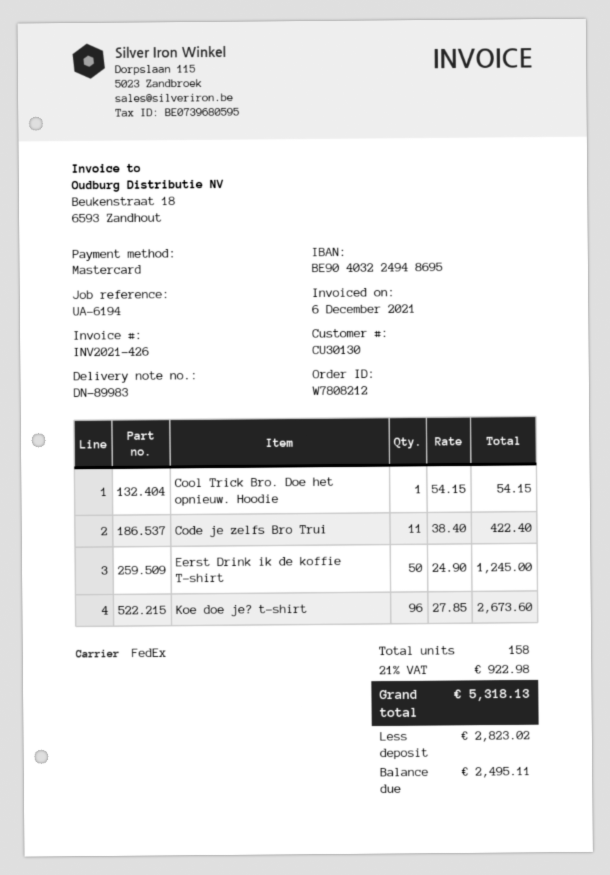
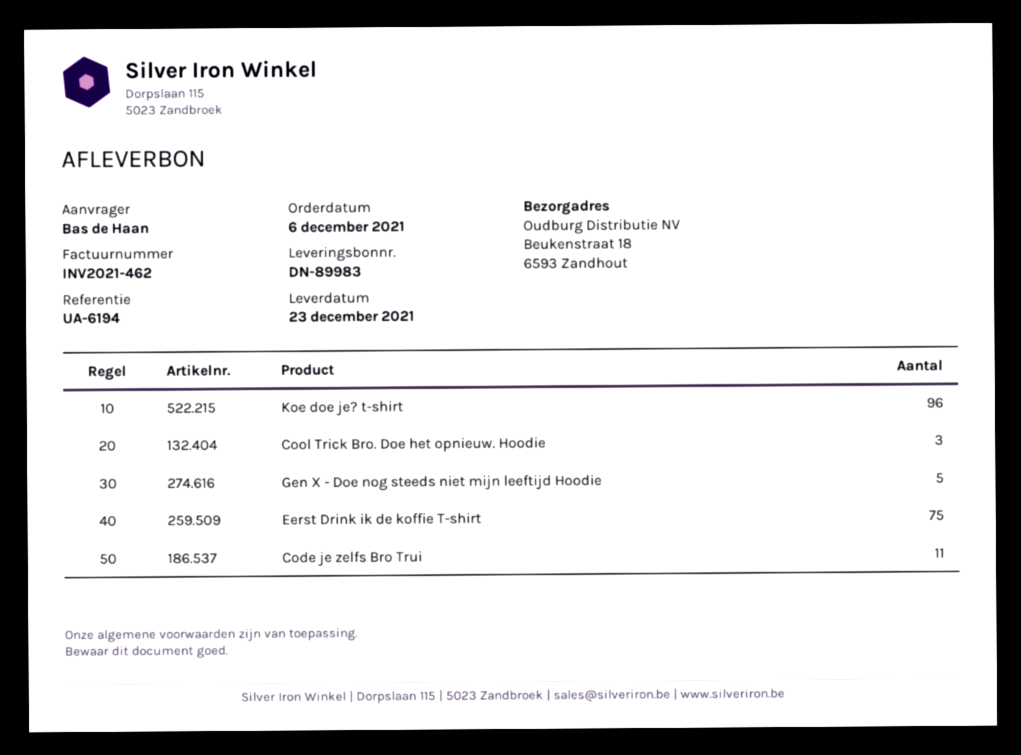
invoice number: INV2021-426 -> INV2021-462
Cool Trick Bro. Doe het opnieuw. Hoodie: 1 -> 3
Eerst Drink ik de koffie T-shirt: 50 -> 75
Gen X - Doe nog steeds niet mijn leeftijd Hoodie: none -> 5

